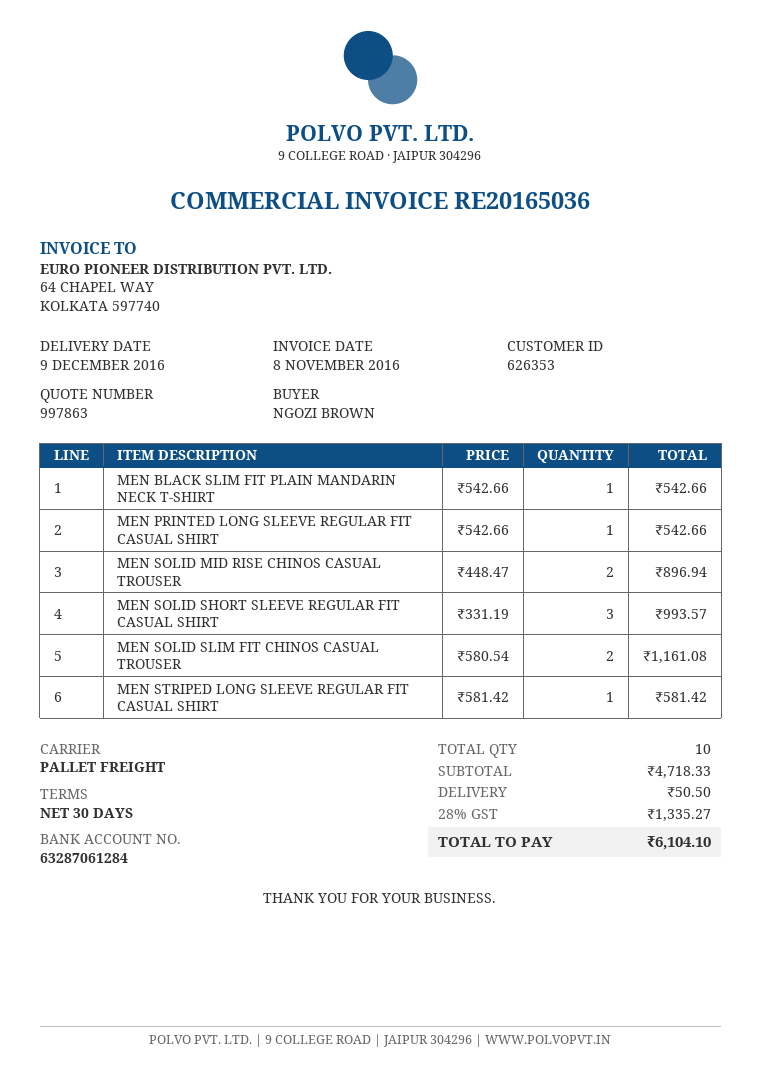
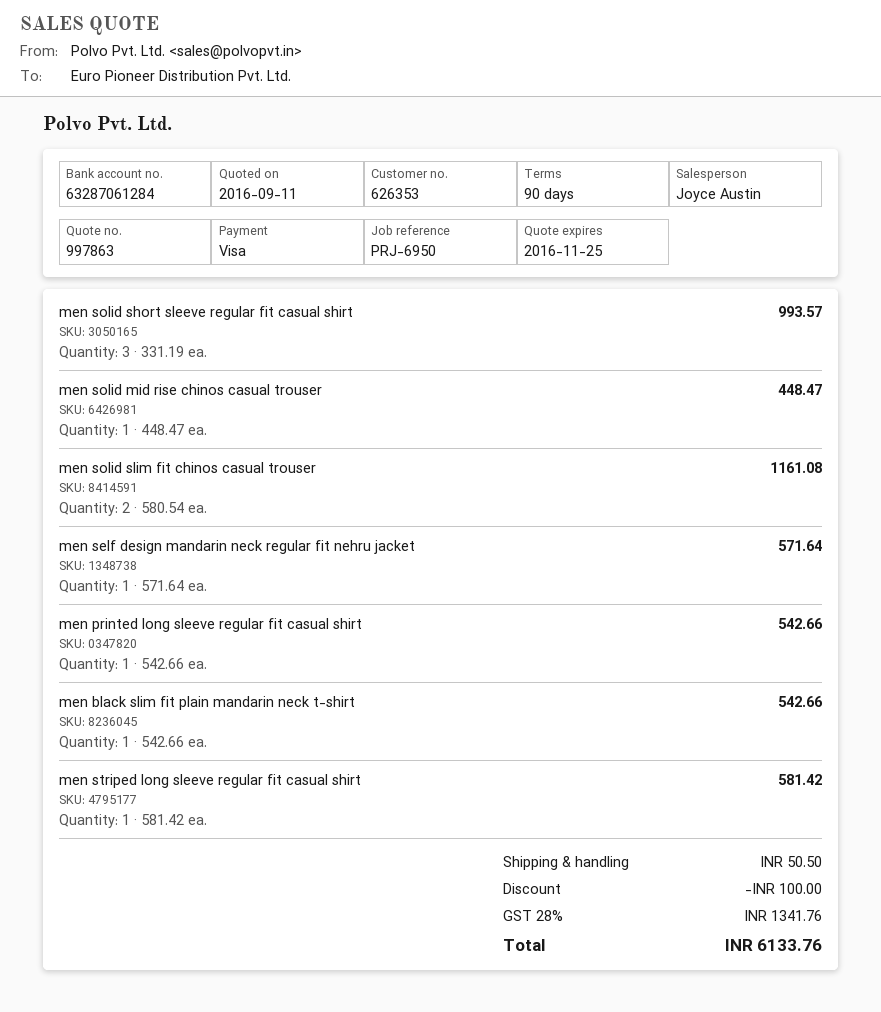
payment terms: 30 days -> 90 days
MEN SOLID MID RISE CHINOS CASUAL TROUSER: 2 x 448.47 = 896.94 -> 1 x 448.47 = 448.47
men self design mandarin neck regular fit nehru jacket: none -> 1 x 571.64 = 571.64
discount: none -> 100.00
tax: 28% = 1335.27 -> 28% = 1341.76
total: 6104.10 -> 6133.76

